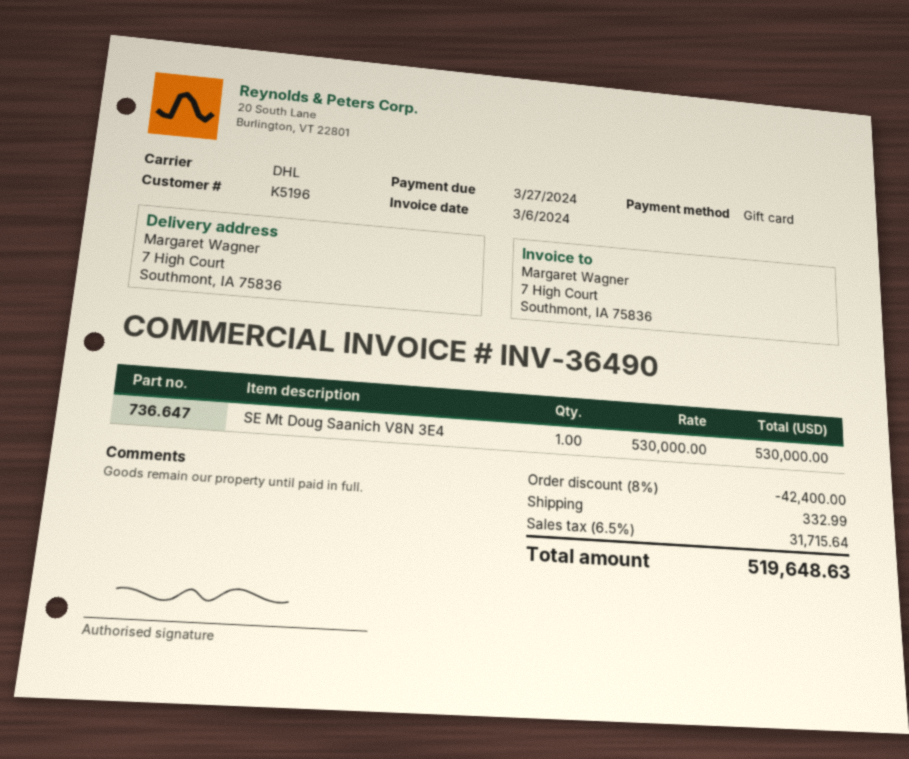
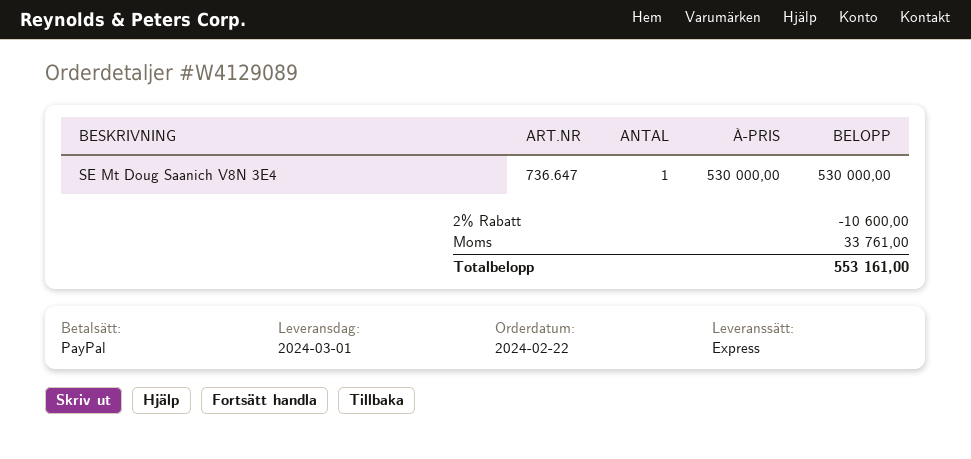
payment method: gift card -> PayPal
shipping method: DHL -> express
discount: 8% = 42400.00 -> 2% = 10600.00
shipping: 332.99 -> none
tax: 31715.64 -> 33761.00
total: 519648.63 -> 553161.00

